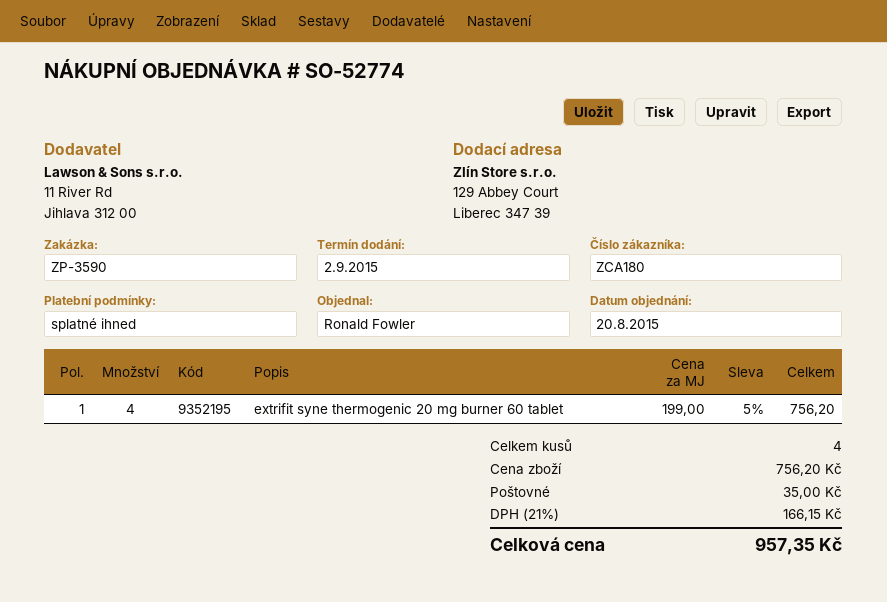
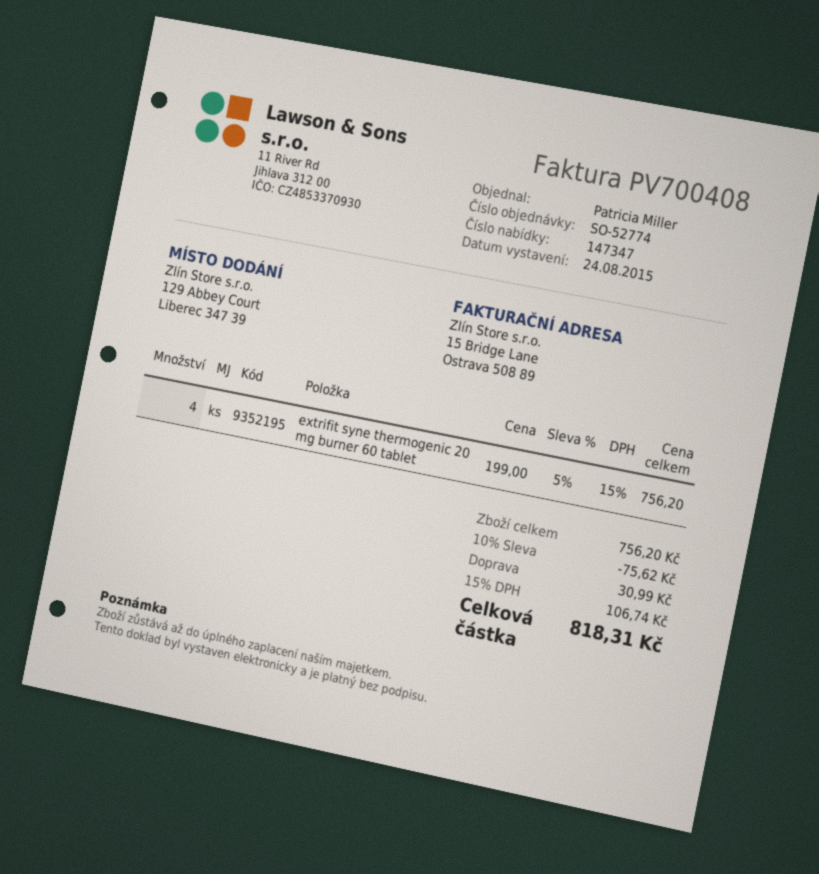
ordered by: Ronald Fowler -> Patricia Miller
discount: none -> 10% = 75.62
shipping: 35.00 -> 30.99
tax: 21% = 166.15 -> 15% = 106.74
total: 957.35 -> 818.31

